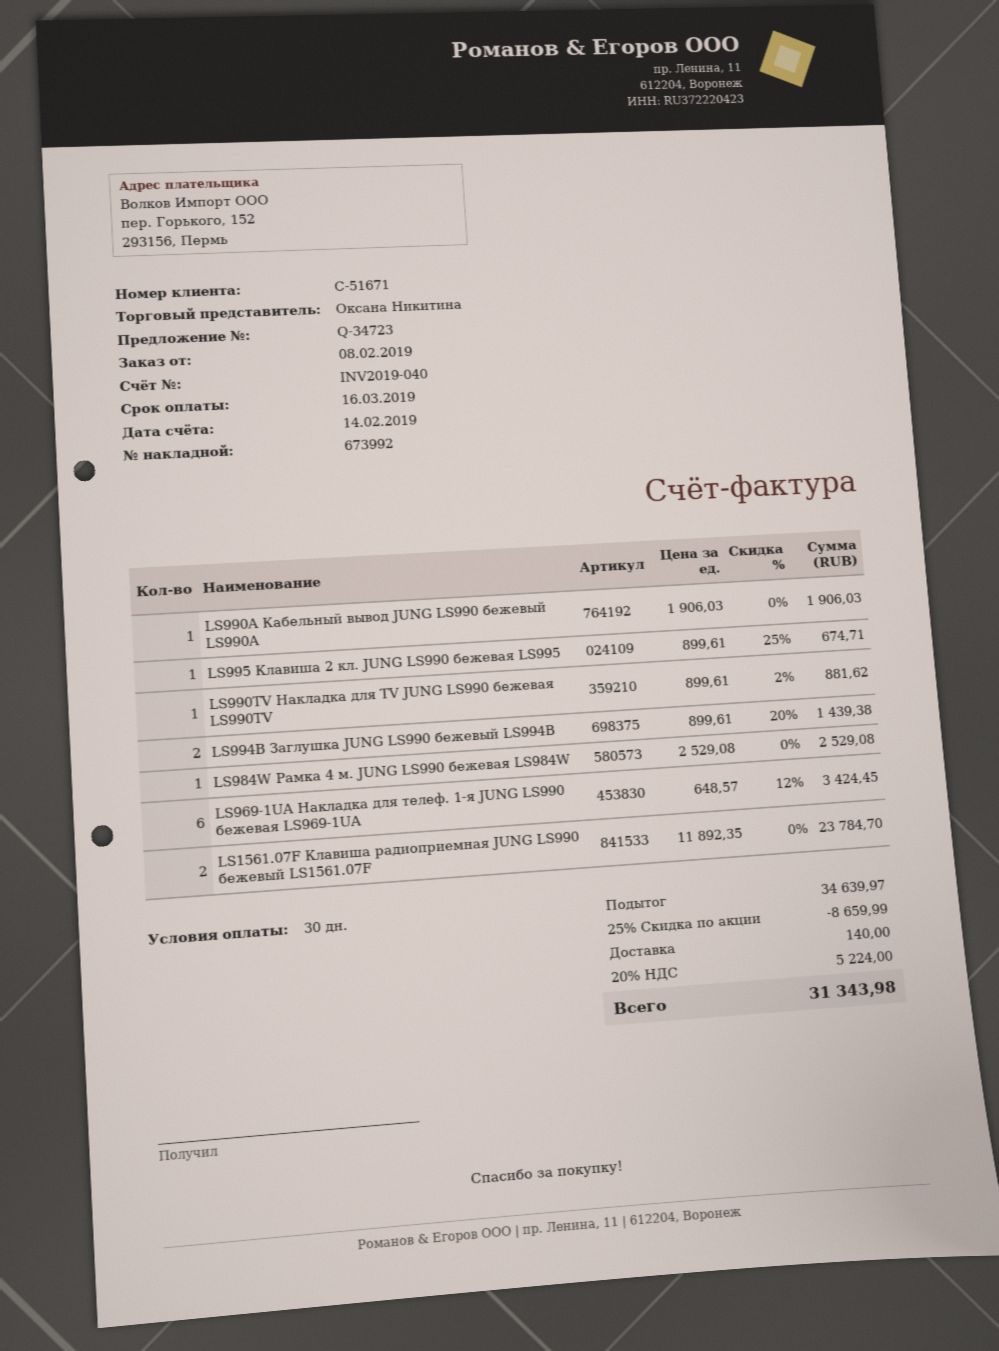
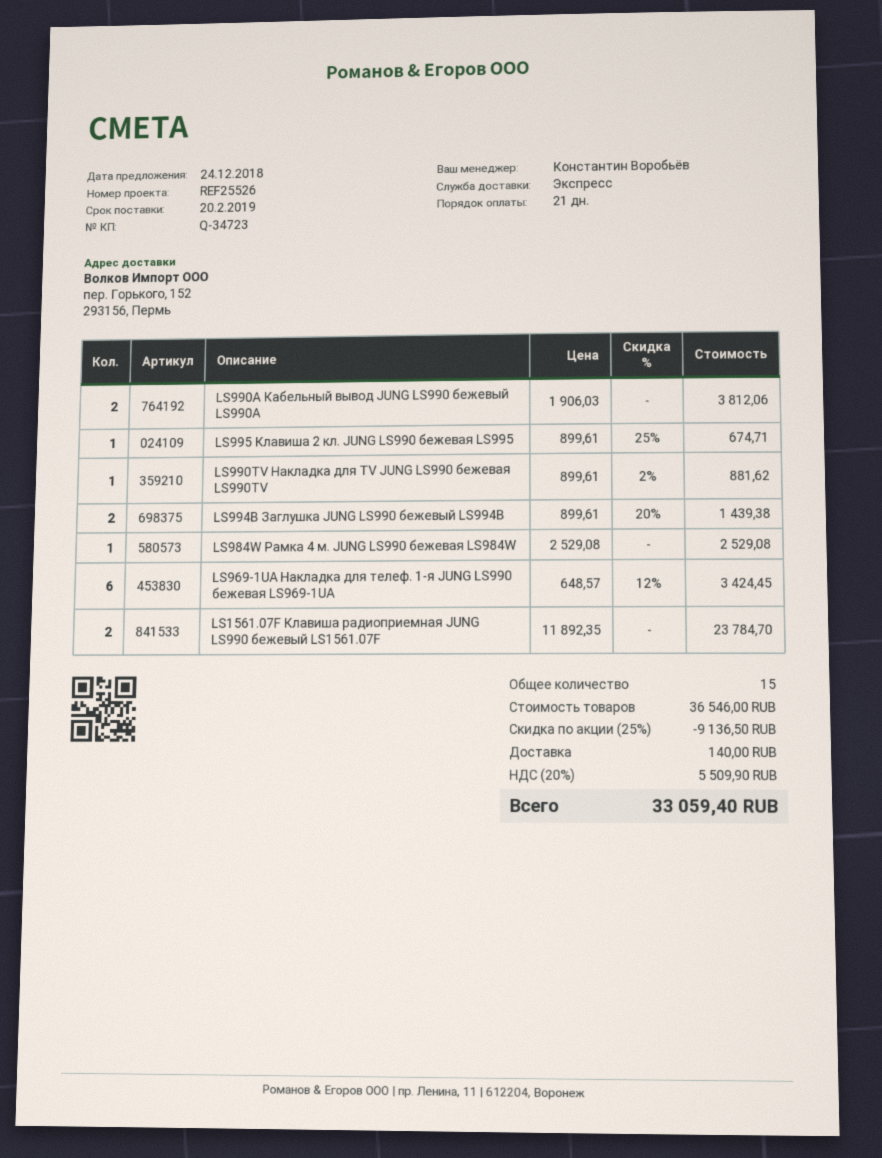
payment terms: 30 days -> 21 days
sales rep: Оксана Никитина -> Константин Воробьёв
LS990A Кабельный вывод JUNG LS990 бежевый LS990A: 1 x 1906.03 = 1906.03 -> 2 x 1906.03 = 3812.06
subtotal: 34639.97 -> 36546.00
discount: 25% = 8659.99 -> 25% = 9136.50
tax: 20% = 5224.00 -> 20% = 5509.90
total: 31343.98 -> 33059.40

